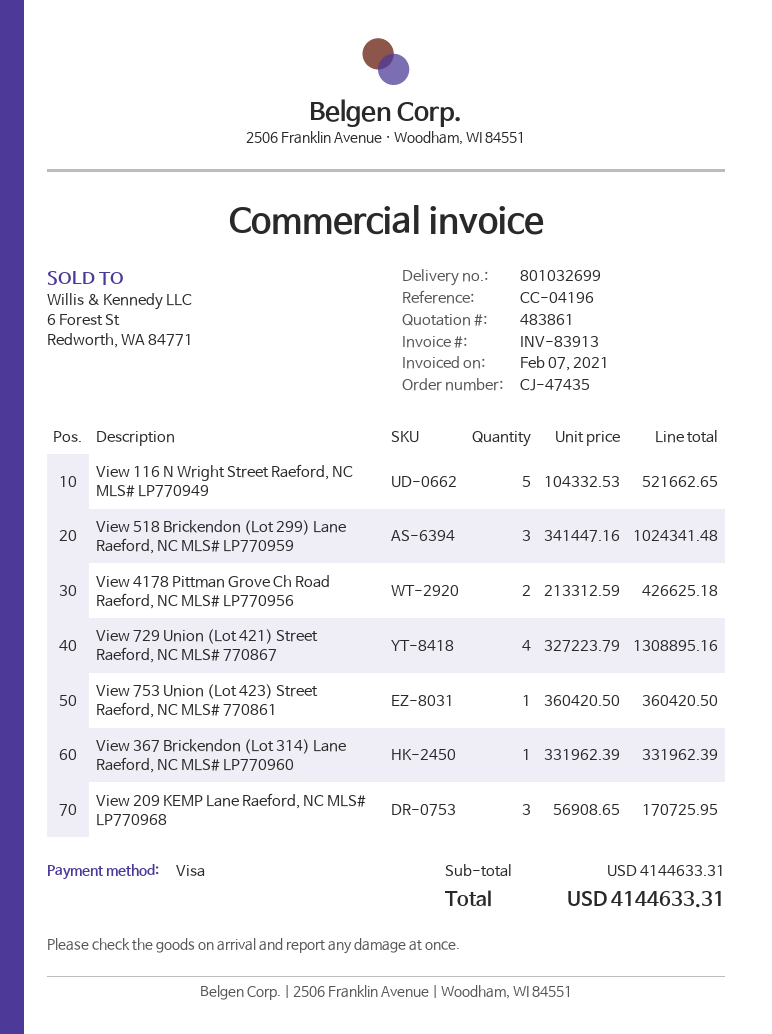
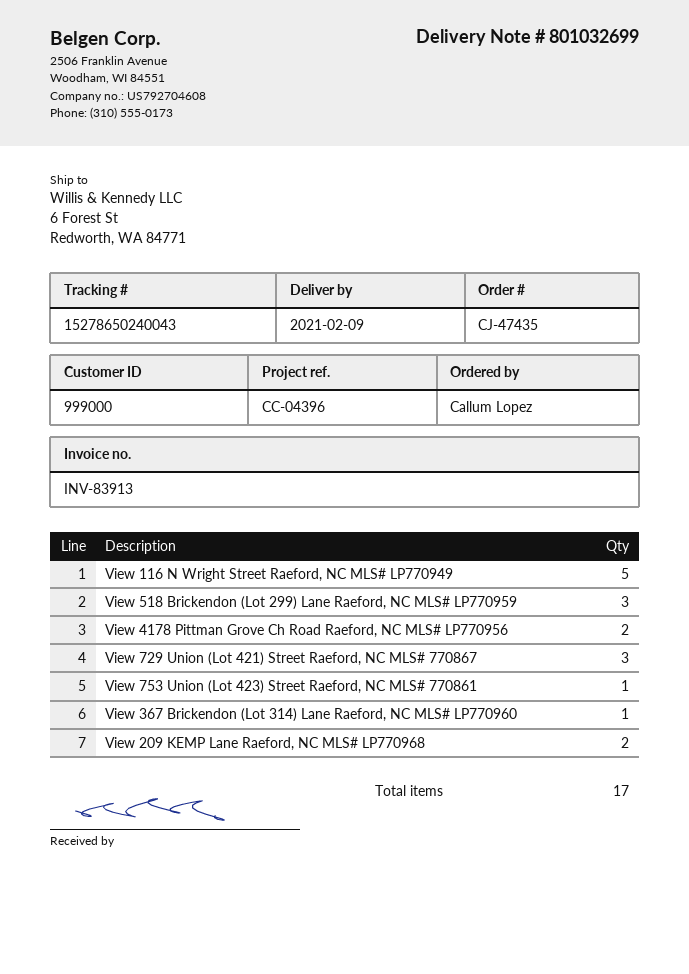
reference: CC-04196 -> CC-04396
View 729 Union (Lot 421) Street Raeford, NC MLS# 770867: 4 -> 3
View 209 KEMP Lane Raeford, NC MLS# LP770968: 3 -> 2

